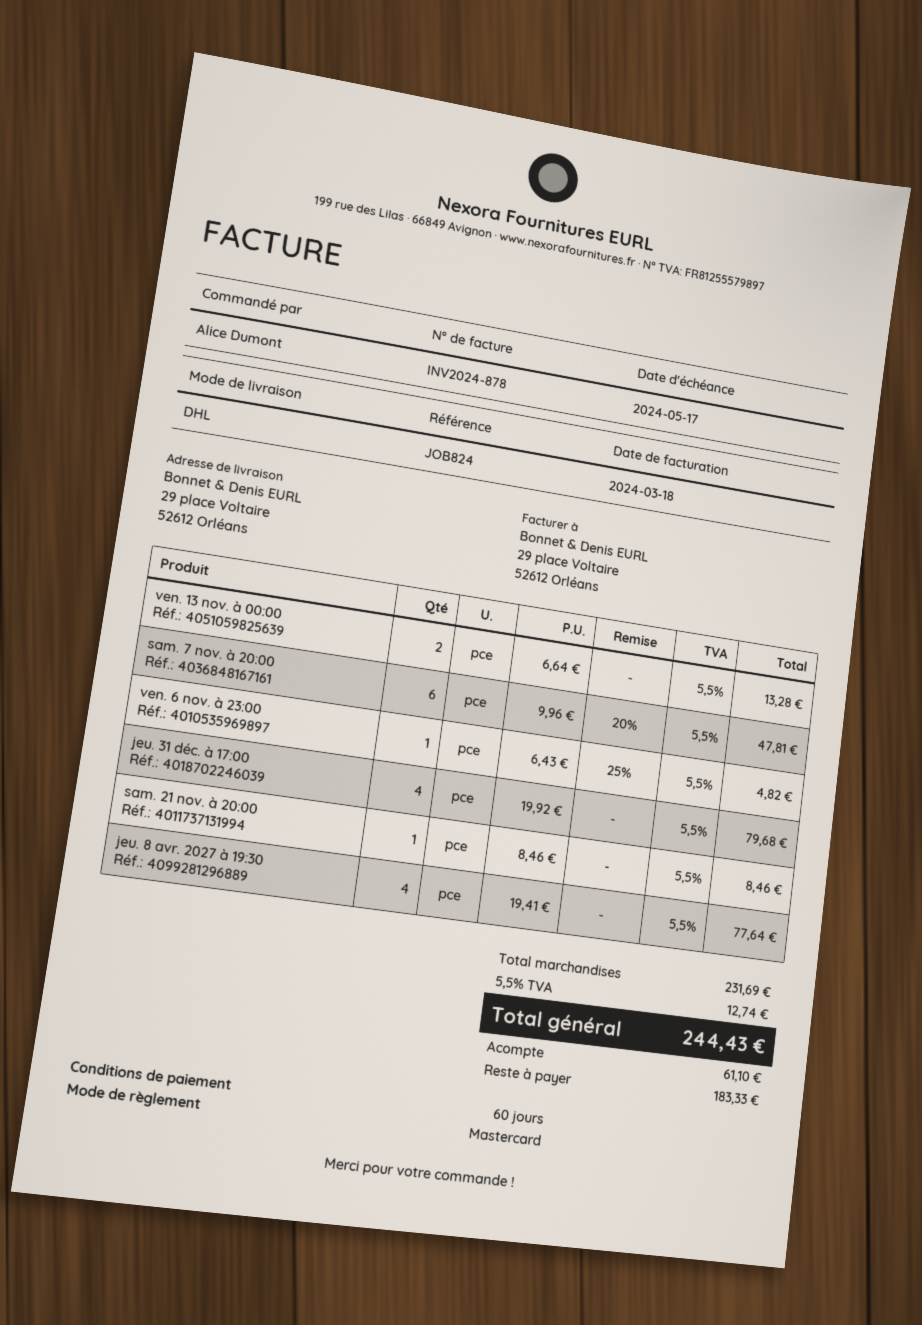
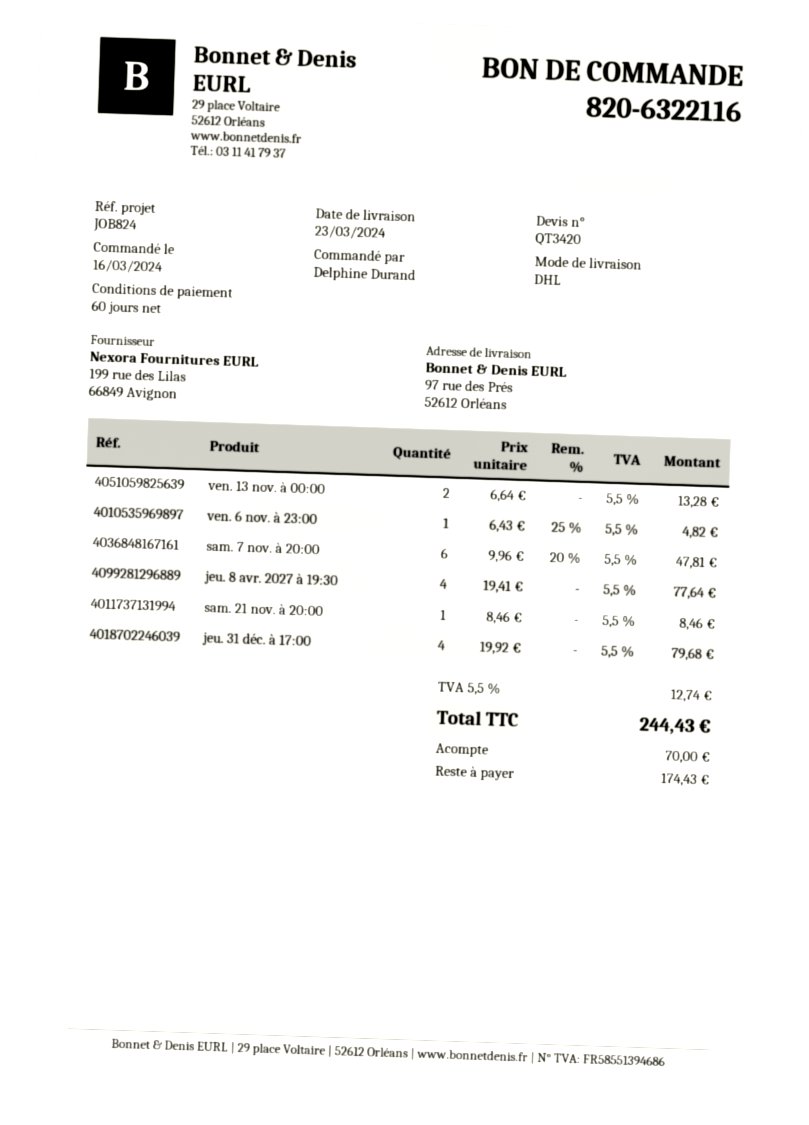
ordered by: Alice Dumont -> Delphine Durand
ship to: 29 place Voltaire, 52612 Orléans -> 97 rue des Prés, 52612 Orléans
deposit: 61.10 -> 70.00
balance: 183.33 -> 174.43

